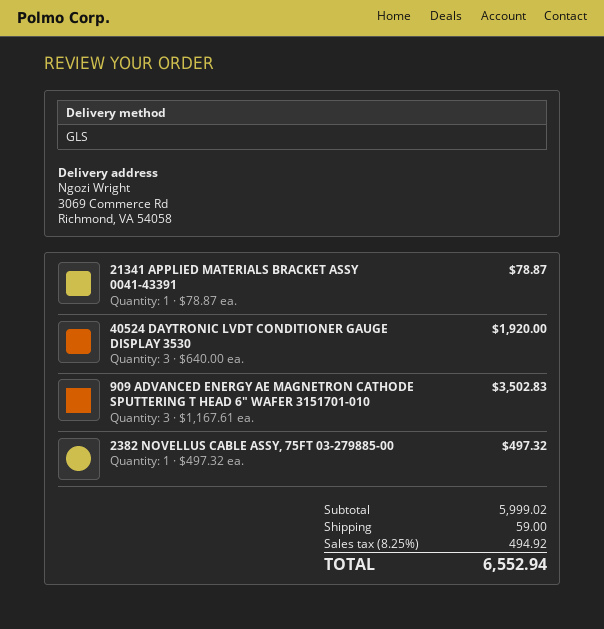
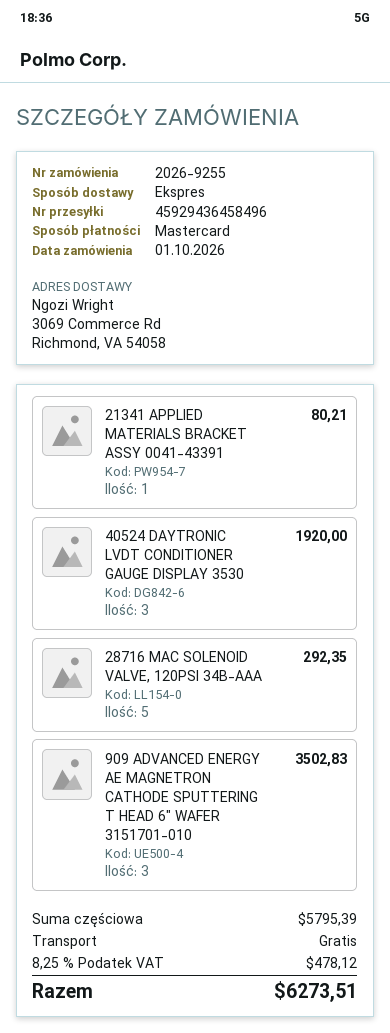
shipping method: GLS -> express
21341 APPLIED MATERIALS BRACKET ASSY 0041-43391: 1 for 78.87 -> 1 for 80.21
2382 NOVELLUS CABLE ASSY, 75FT 03-279885-00: 1 for 497.32 -> none
28716 MAC SOLENOID VALVE, 120PSI 34B-AAA: none -> 5 for 292.35
subtotal: 5999.02 -> 5795.39
shipping: 59.00 -> 0.00
tax: 8.25% = 494.92 -> 8.25% = 478.12
total: 6552.94 -> 6273.51

